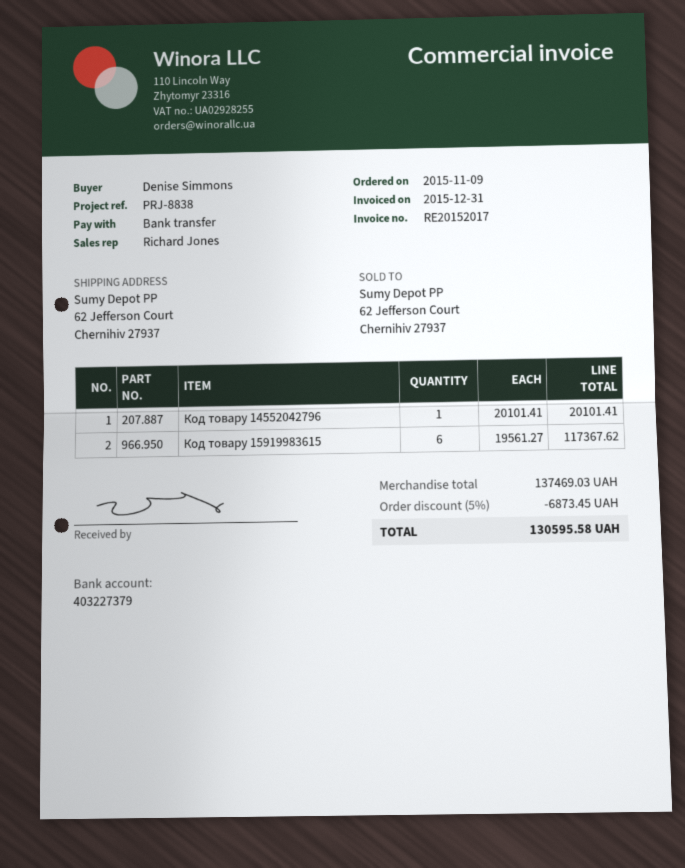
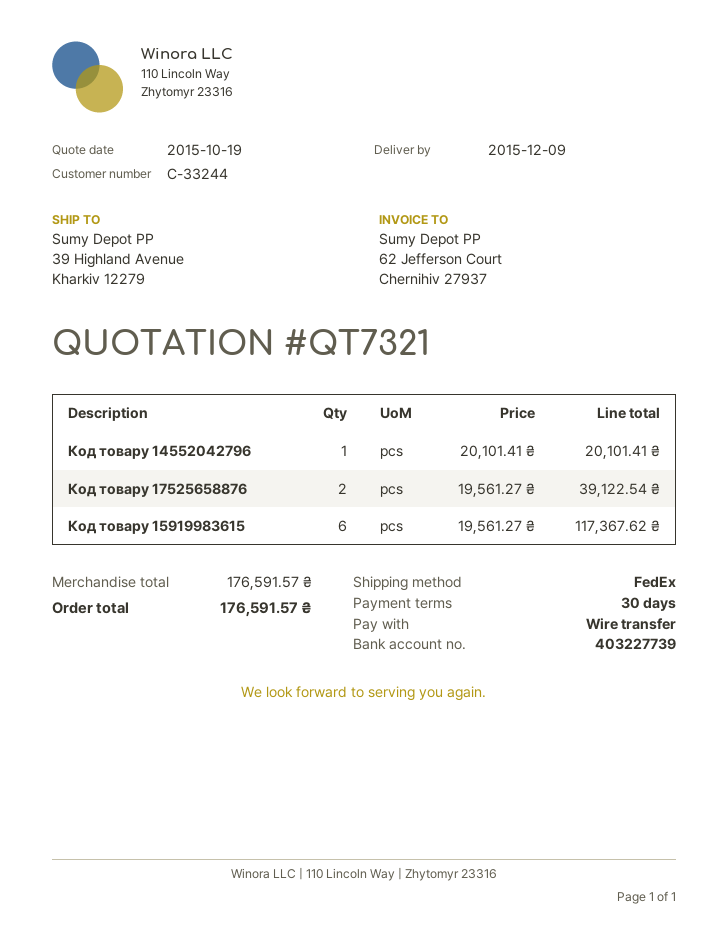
bank account: 403227379 -> 403227739
ship to: 62 Jefferson Court, Chernihiv 27937 -> 39 Highland Avenue, Kharkiv 12279
Код товару 17525658876: none -> 2 x 19561.27 = 39122.54
subtotal: 137469.03 -> 176591.57
discount: 5% = 6873.45 -> none
total: 130595.58 -> 176591.57

